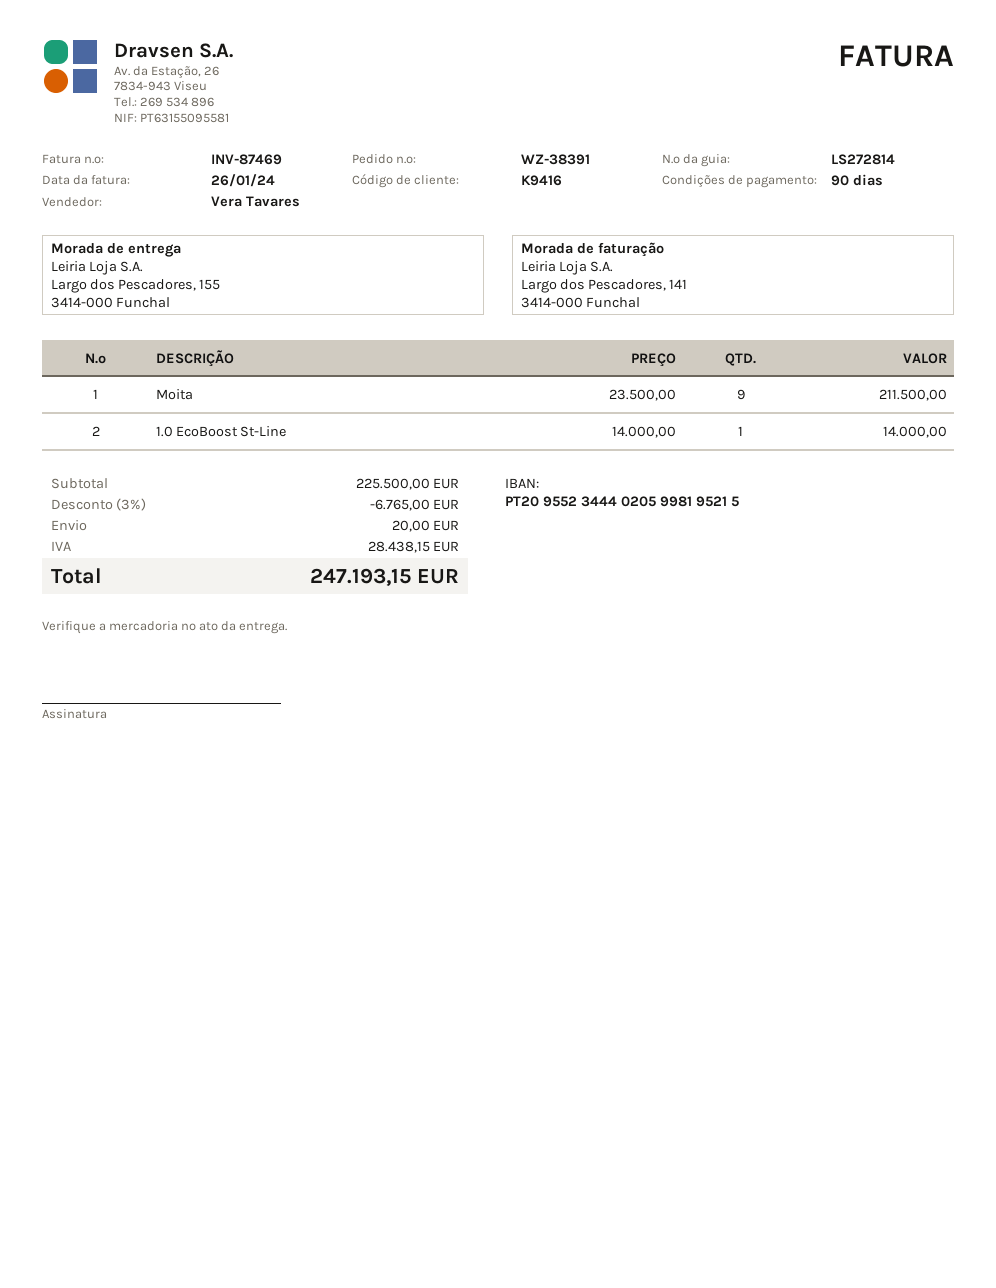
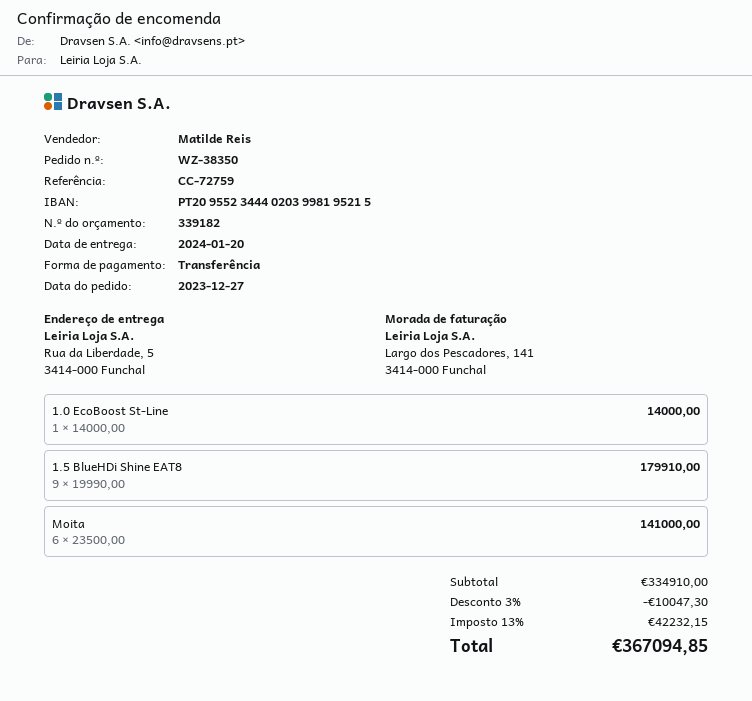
order number: WZ-38391 -> WZ-38350
sales rep: Vera Tavares -> Matilde Reis
bank account: PT20955234440205998195215 -> PT20955234440203998195215
ship to: Largo dos Pescadores, 155, 3414-000 Funchal -> Rua da Liberdade, 5, 3414-000 Funchal
Moita: 9 x 23500.00 = 211500.00 -> 6 x 23500.00 = 141000.00
1.5 BlueHDi Shine EAT8: none -> 9 x 19990.00 = 179910.00
subtotal: 225500.00 -> 334910.00
discount: 3% = 6765.00 -> 3% = 10047.30
shipping: 20.00 -> none
tax: 28438.15 -> 42232.15
total: 247193.15 -> 367094.85

